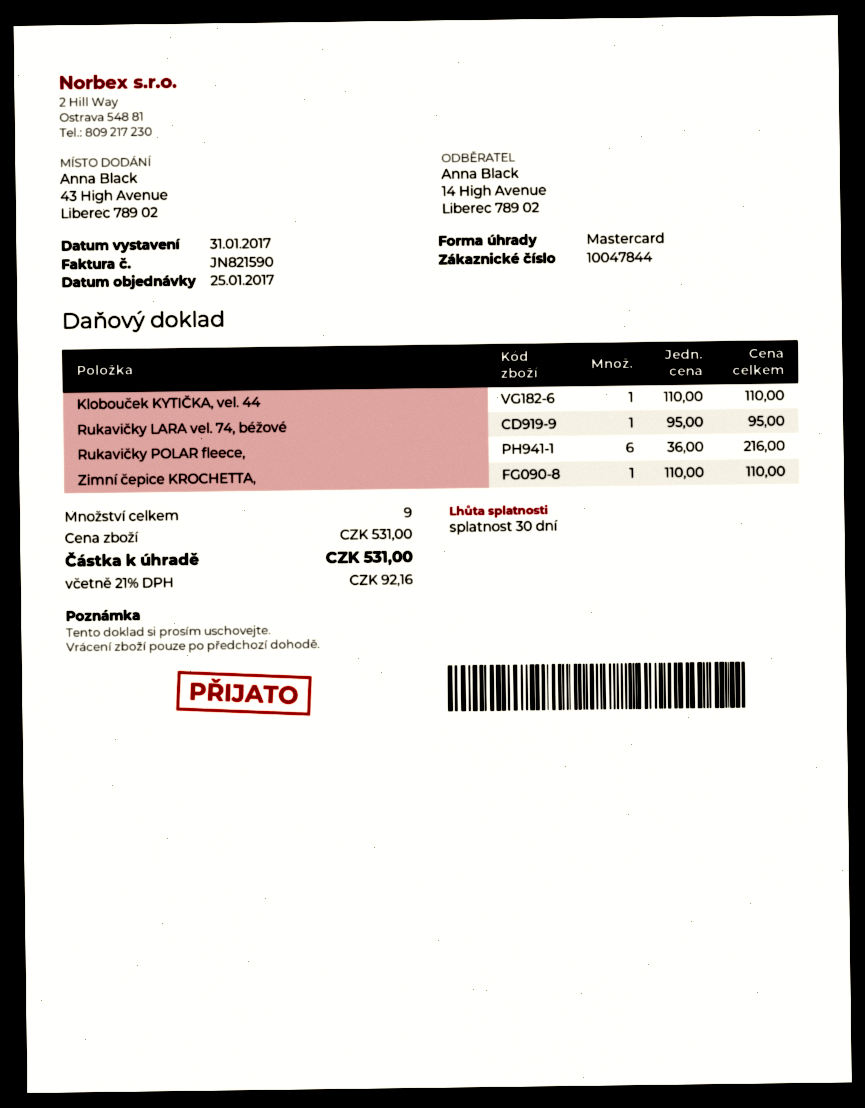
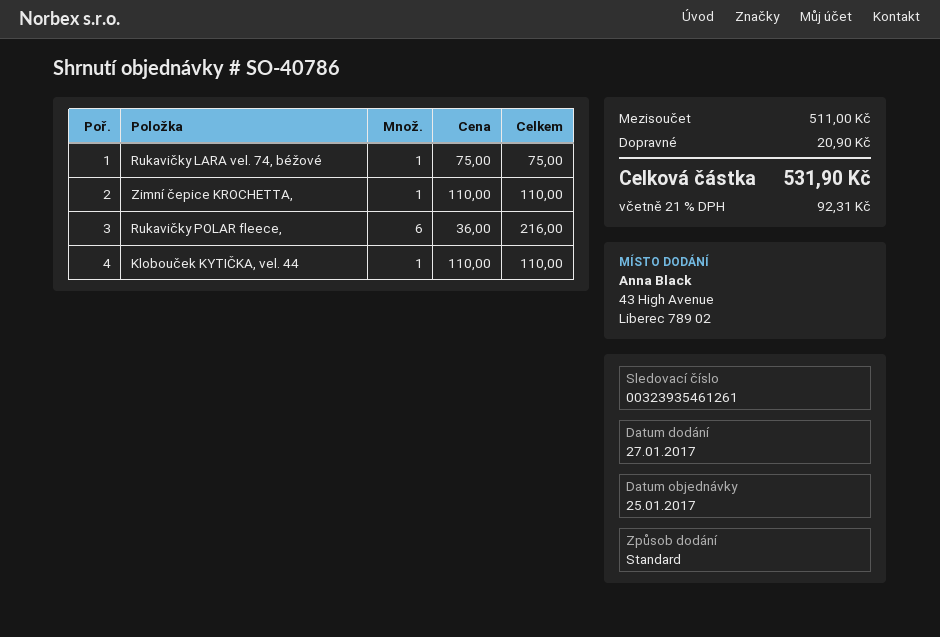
Rukavičky LARA vel. 74, béžové: 1 x 95.00 = 95.00 -> 1 x 75.00 = 75.00
subtotal: 531.00 -> 511.00
shipping: none -> 20.90
tax: 21% = 92.16 -> 21% = 92.31
total: 531.00 -> 531.90

